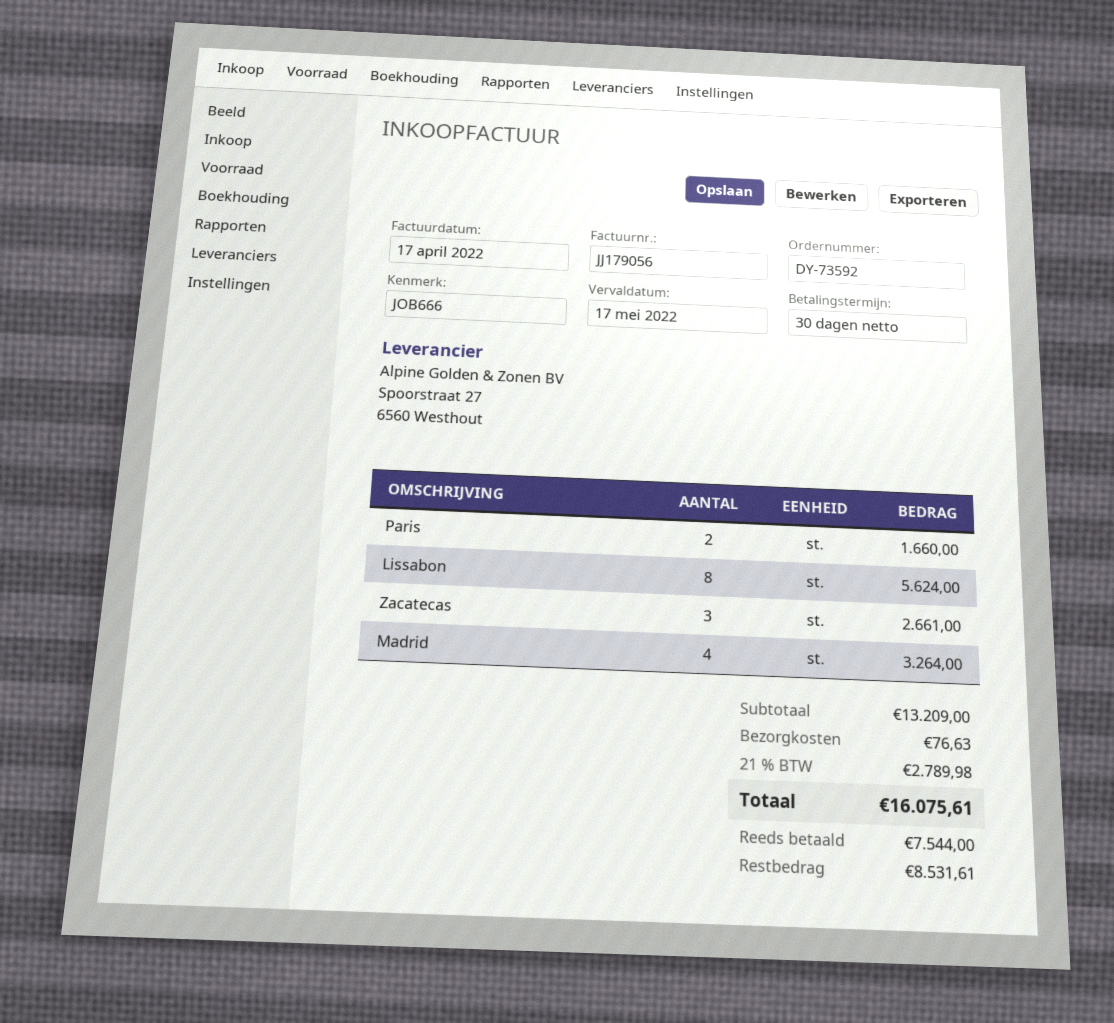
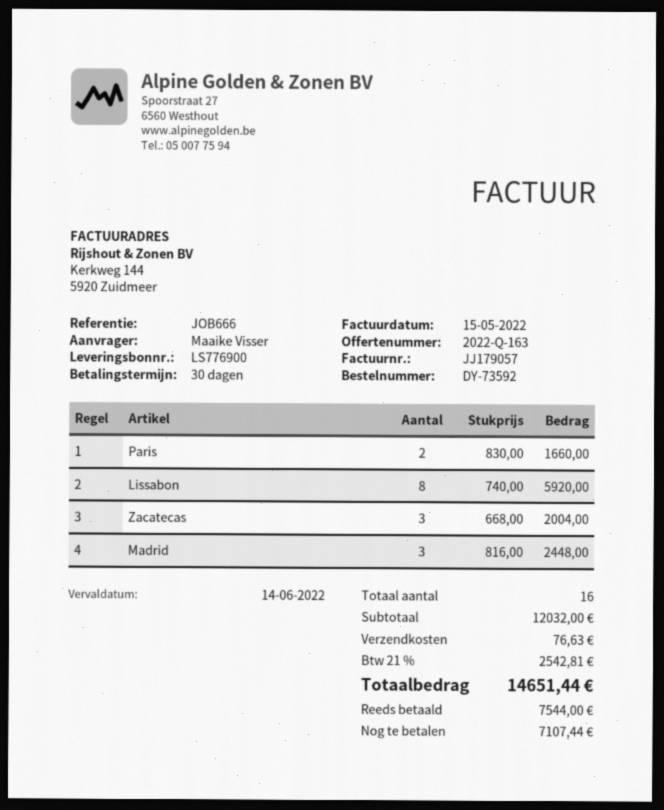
invoice number: JJ179056 -> JJ179057
invoice date: 2022-04-17 -> 2022-05-15
due date: 2022-05-17 -> 2022-06-14
Lissabon: 8 for 5624.00 -> 8 for 5920.00
Zacatecas: 3 for 2661.00 -> 3 for 2004.00
Madrid: 4 for 3264.00 -> 3 for 2448.00
subtotal: 13209.00 -> 12032.00
tax: 21% = 2789.98 -> 21% = 2542.81
total: 16075.61 -> 14651.44
balance: 8531.61 -> 7107.44

